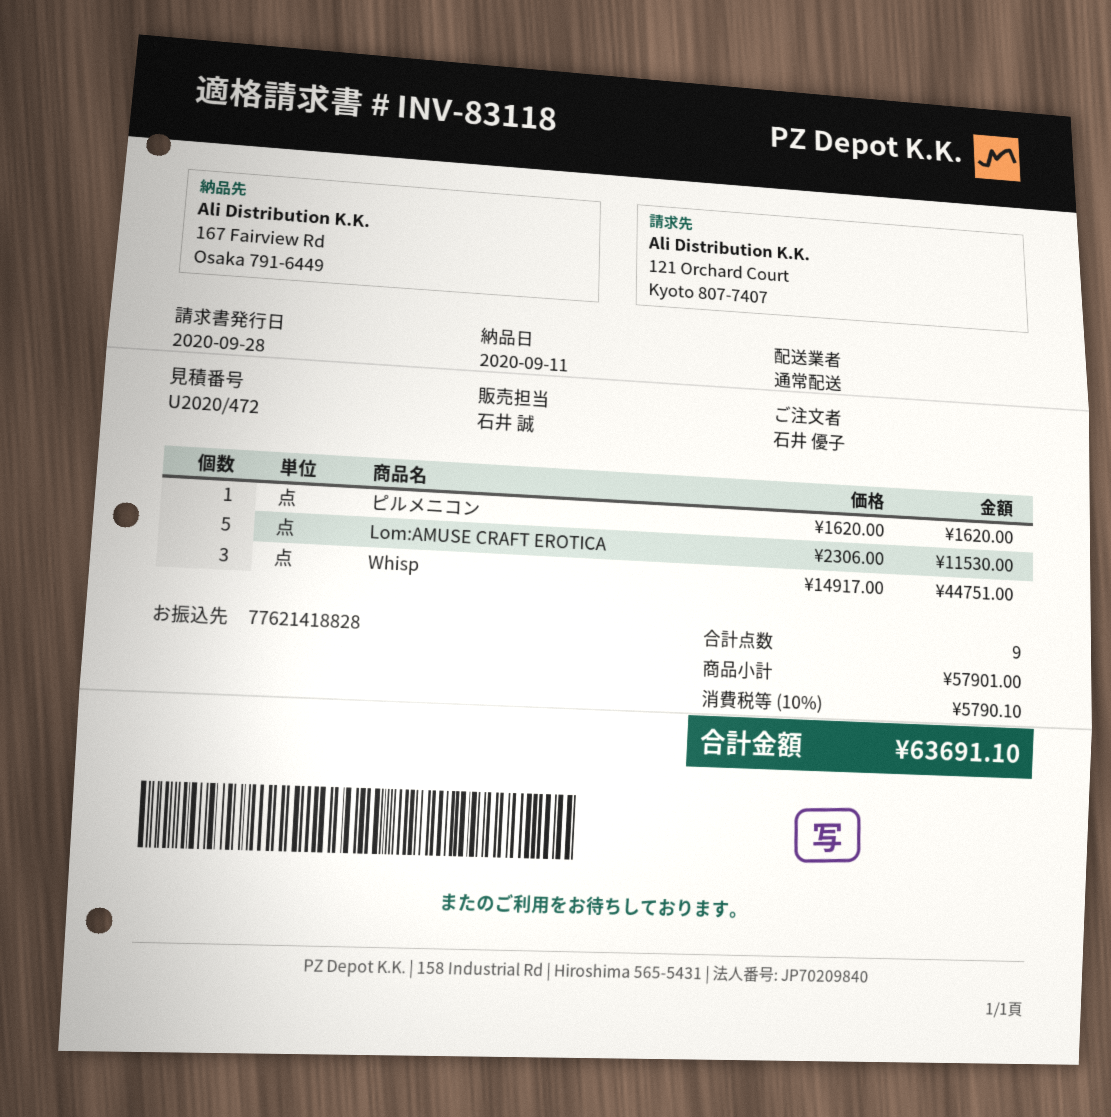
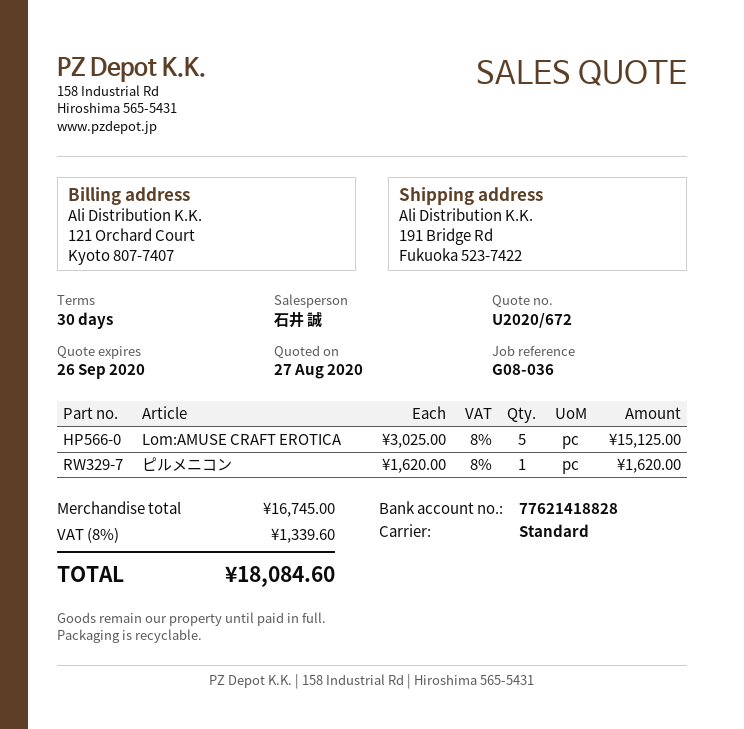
quote number: U2020/472 -> U2020/672
ship to: 167 Fairview Rd, Osaka 791-6449 -> 191 Bridge Rd, Fukuoka 523-7422
Lom:AMUSE CRAFT EROTICA: 5 x 2306.00 = 11530.00 -> 5 x 3025.00 = 15125.00
Whisp: 3 x 14917.00 = 44751.00 -> none
subtotal: 57901.00 -> 16745.00
tax: 10% = 5790.10 -> 8% = 1339.60
total: 63691.10 -> 18084.60

